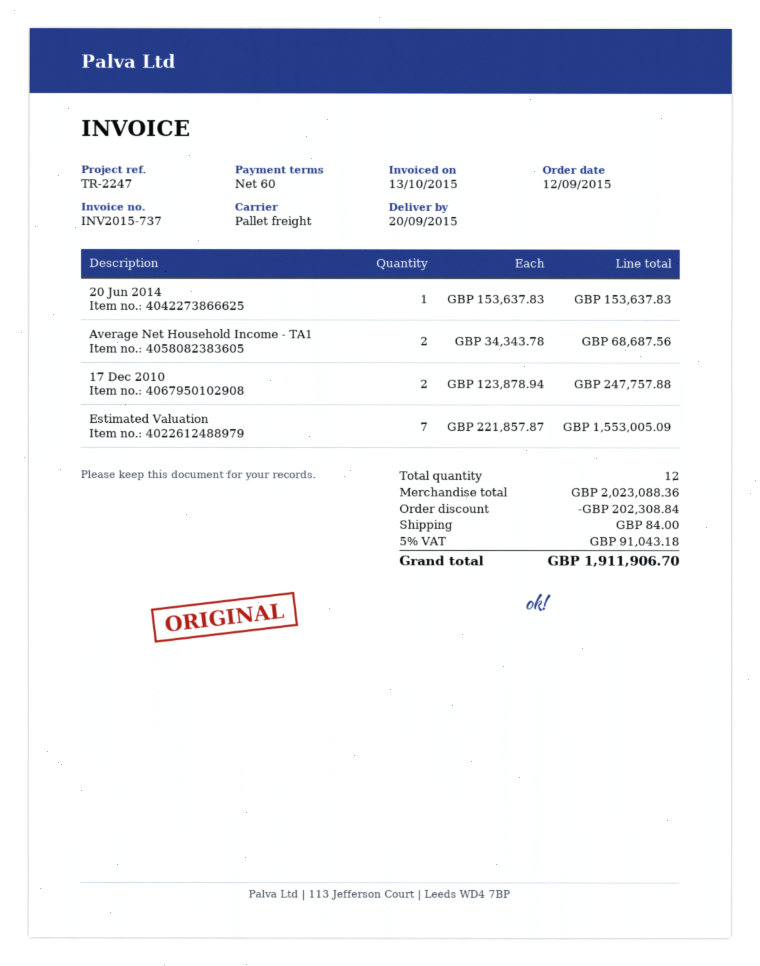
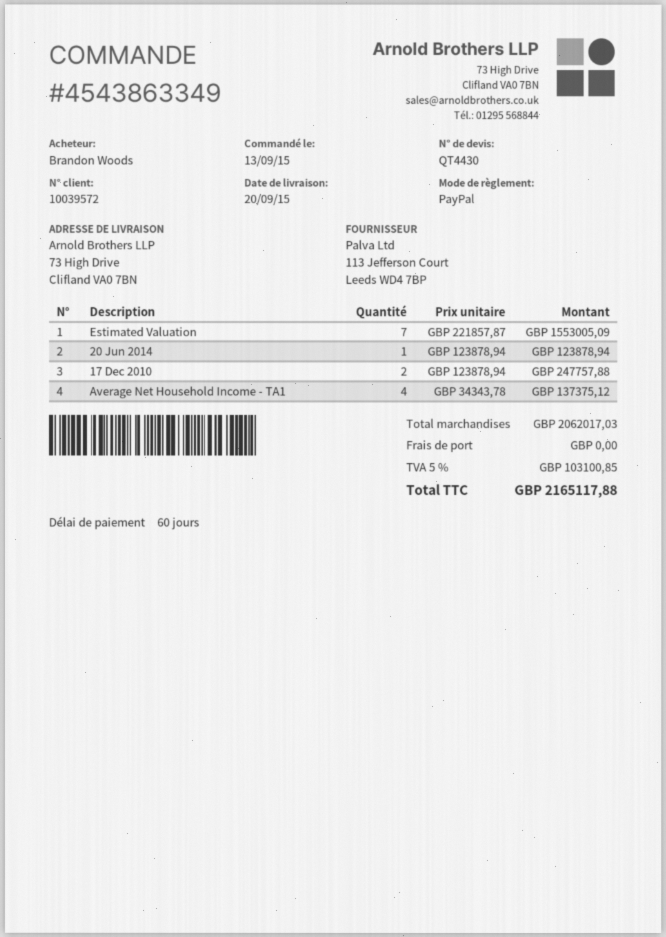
order date: 2015-09-12 -> 2015-09-13
20 Jun 2014: 1 x 153637.83 = 153637.83 -> 1 x 123878.94 = 123878.94
Average Net Household Income - TA1: 2 x 34343.78 = 68687.56 -> 4 x 34343.78 = 137375.12
subtotal: 2023088.36 -> 2062017.03
discount: 202308.84 -> none
shipping: 84.00 -> 0.00
tax: 5% = 91043.18 -> 5% = 103100.85
total: 1911906.70 -> 2165117.88

